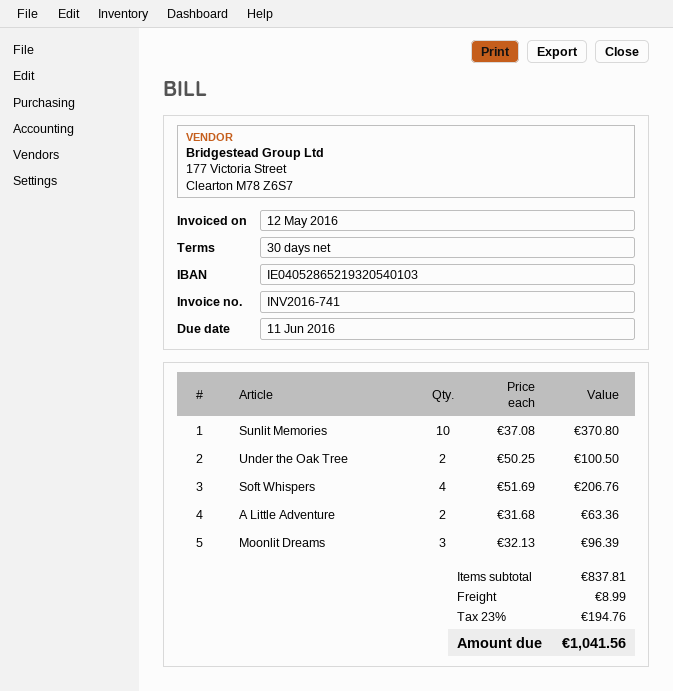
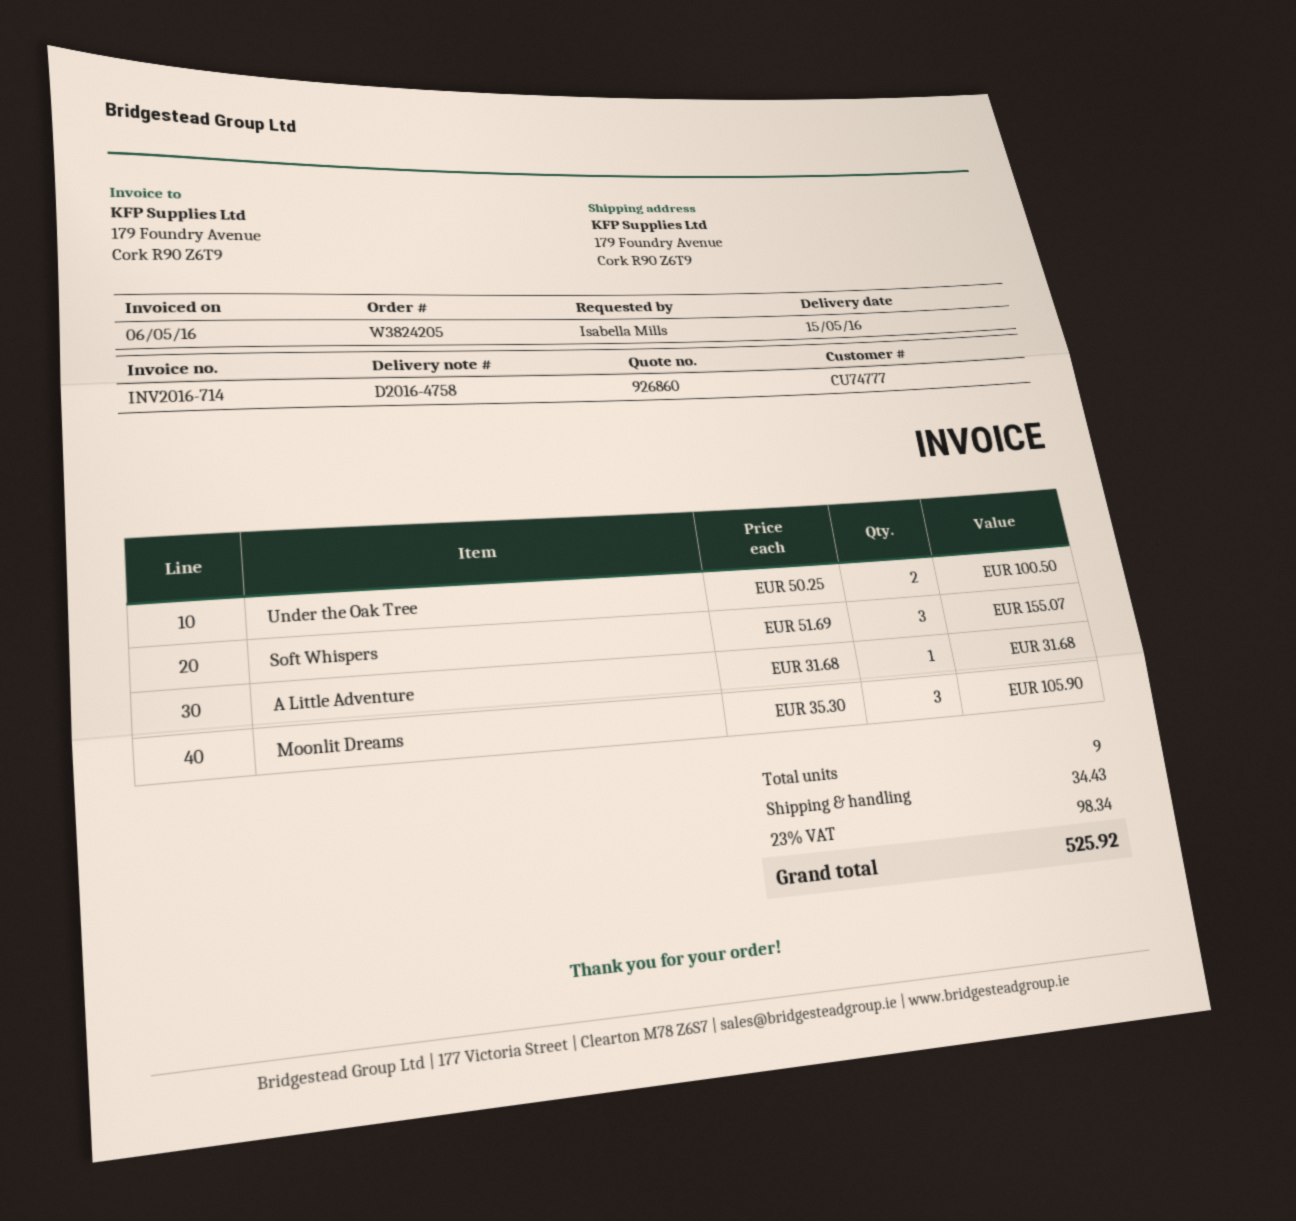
invoice number: INV2016-741 -> INV2016-714
invoice date: 2016-05-12 -> 2016-05-06
Sunlit Memories: 10 x 37.08 = 370.80 -> none
Soft Whispers: 4 x 51.69 = 206.76 -> 3 x 51.69 = 155.07
A Little Adventure: 2 x 31.68 = 63.36 -> 1 x 31.68 = 31.68
Moonlit Dreams: 3 x 32.13 = 96.39 -> 3 x 35.30 = 105.90
shipping: 8.99 -> 34.43
tax: 23% = 194.76 -> 23% = 98.34
total: 1041.56 -> 525.92

